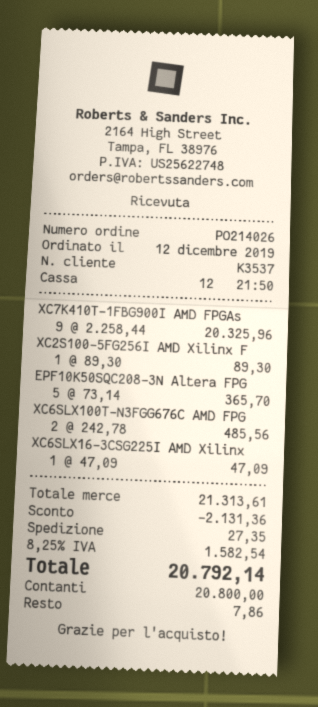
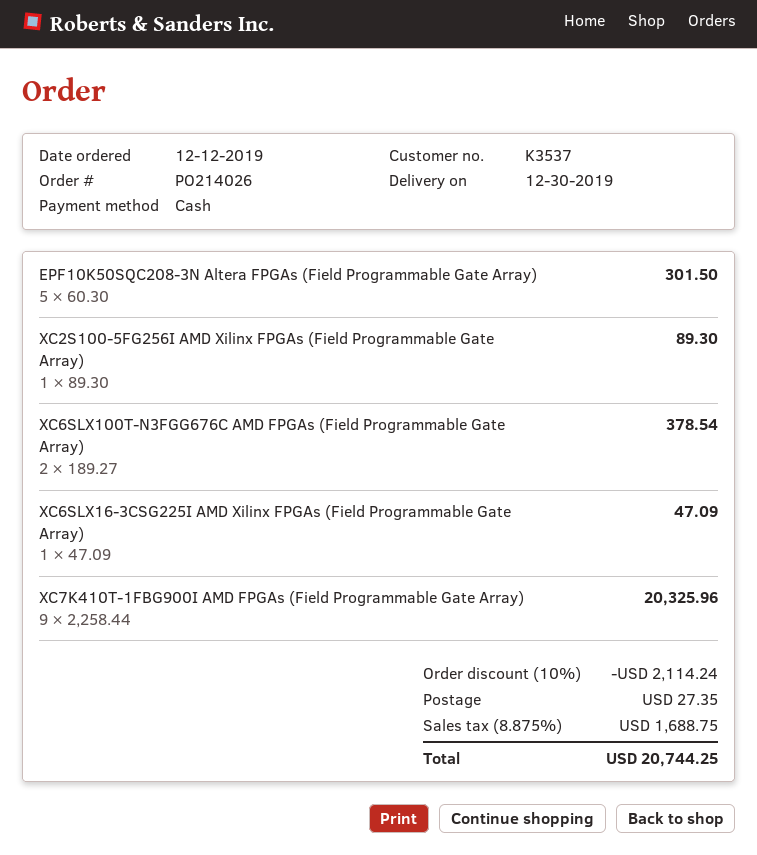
EPF10K50SQC208-3N Altera FPG: 5 x 73.14 = 365.70 -> 5 x 60.30 = 301.50
XC6SLX100T-N3FGG676C AMD FPG: 2 x 242.78 = 485.56 -> 2 x 189.27 = 378.54
discount: 2131.36 -> 2114.24
tax: 8.25% = 1582.54 -> 8.875% = 1688.75
total: 20792.14 -> 20744.25

